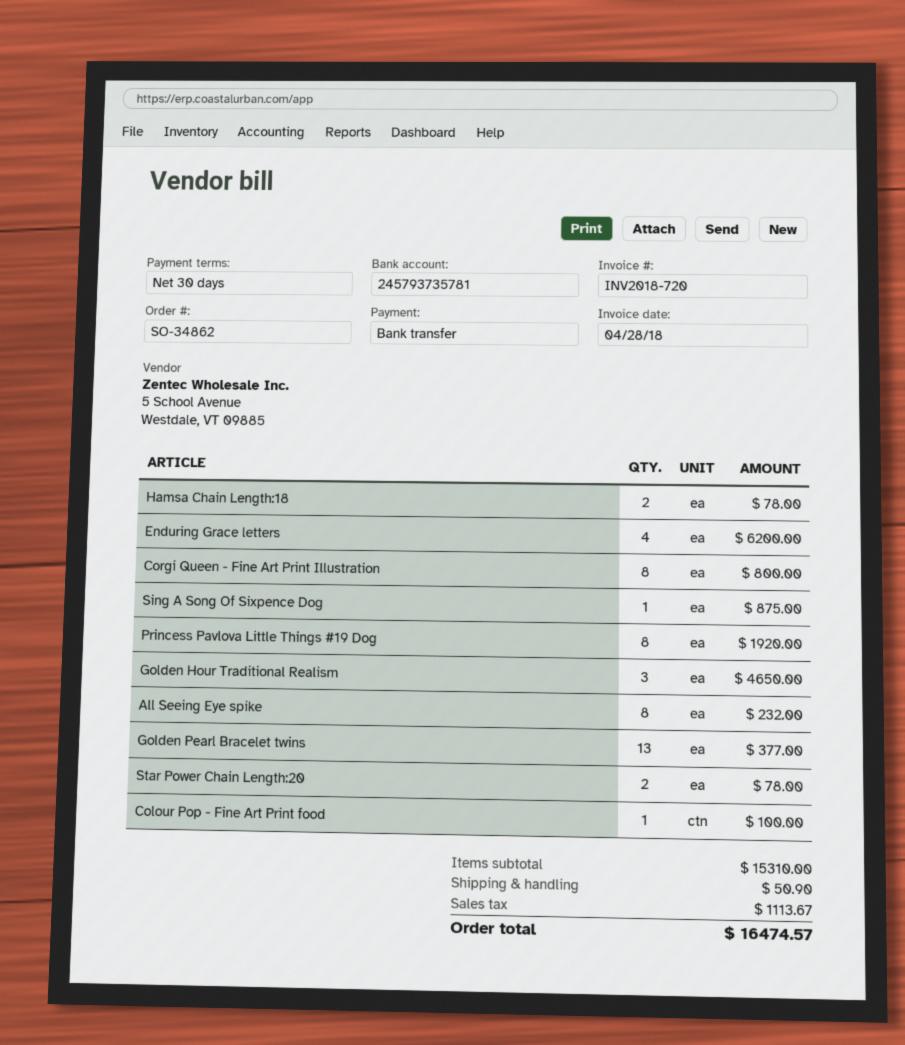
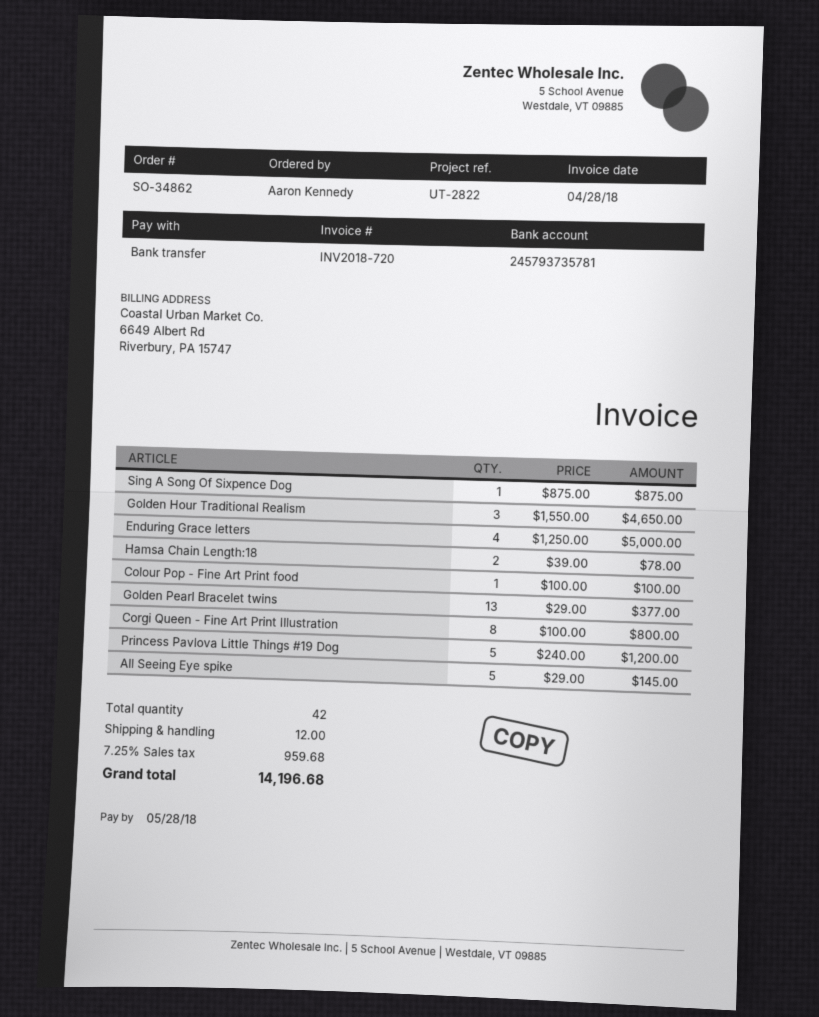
Enduring Grace letters: 4 for 6200.00 -> 4 for 5000.00
Princess Pavlova Little Things #19 Dog: 8 for 1920.00 -> 5 for 1200.00
All Seeing Eye spike: 8 for 232.00 -> 5 for 145.00
Star Power Chain Length:20: 2 for 78.00 -> none
shipping: 50.90 -> 12.00
tax: 1113.67 -> 959.68
total: 16474.57 -> 14196.68

